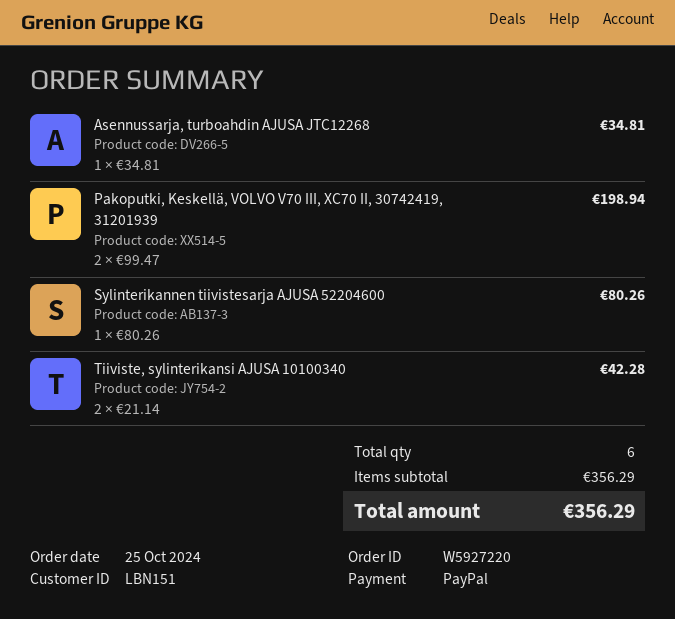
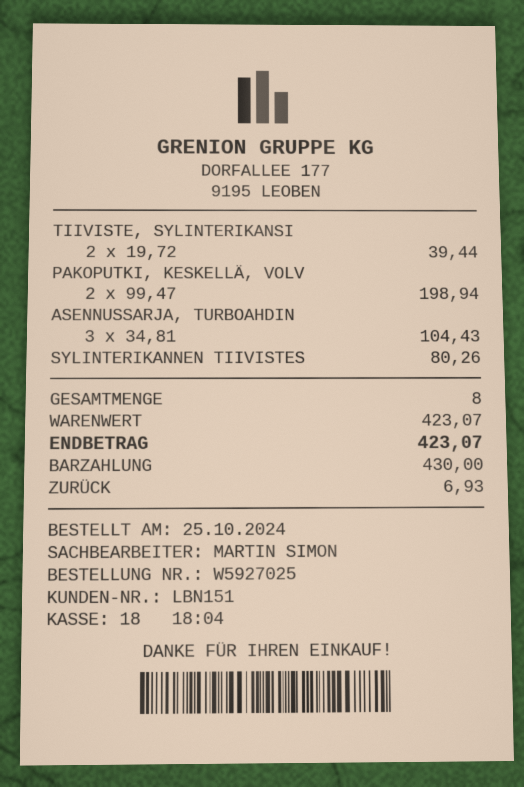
order number: W5927220 -> W5927025
payment method: PayPal -> cash
Asennussarja, turboahdin AJUSA JTC12268: 1 x 34.81 = 34.81 -> 3 x 34.81 = 104.43
Tiiviste, sylinterikansi AJUSA 10100340: 2 x 21.14 = 42.28 -> 2 x 19.72 = 39.44
total quantity: 6 -> 8
subtotal: 356.29 -> 423.07
total: 356.29 -> 423.07

